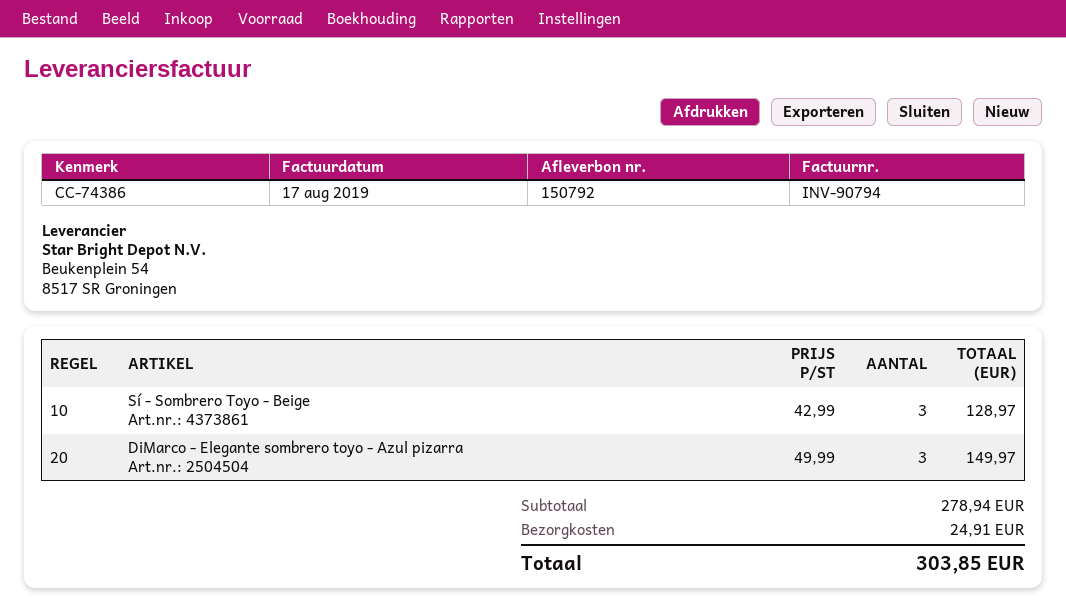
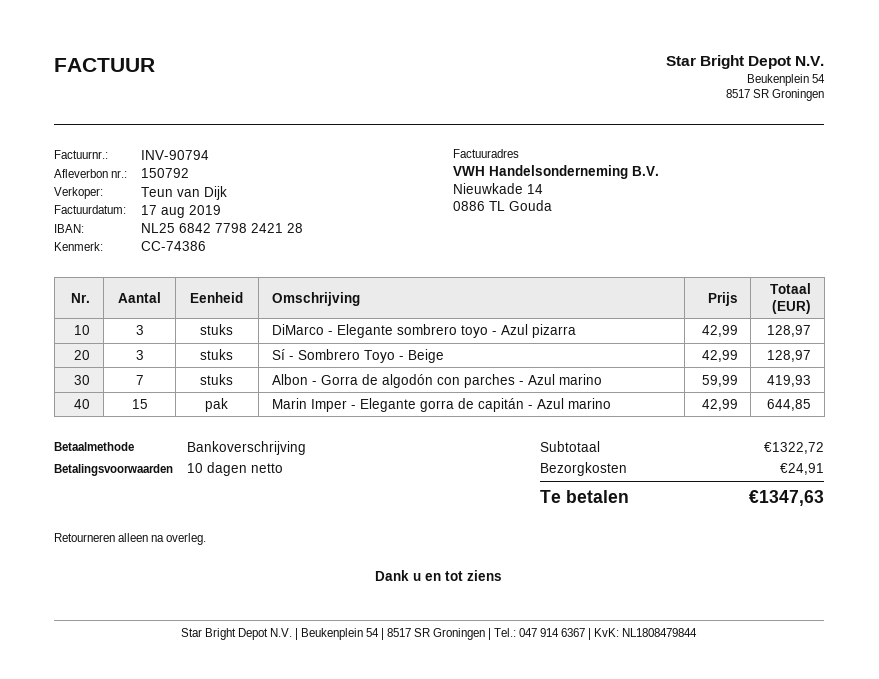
DiMarco - Elegante sombrero toyo - Azul pizarra: 3 x 49.99 = 149.97 -> 3 x 42.99 = 128.97
Albon - Gorra de algodón con parches - Azul marino: none -> 7 x 59.99 = 419.93
Marin Imper - Elegante gorra de capitán - Azul marino: none -> 15 x 42.99 = 644.85
subtotal: 278.94 -> 1322.72
total: 303.85 -> 1347.63

